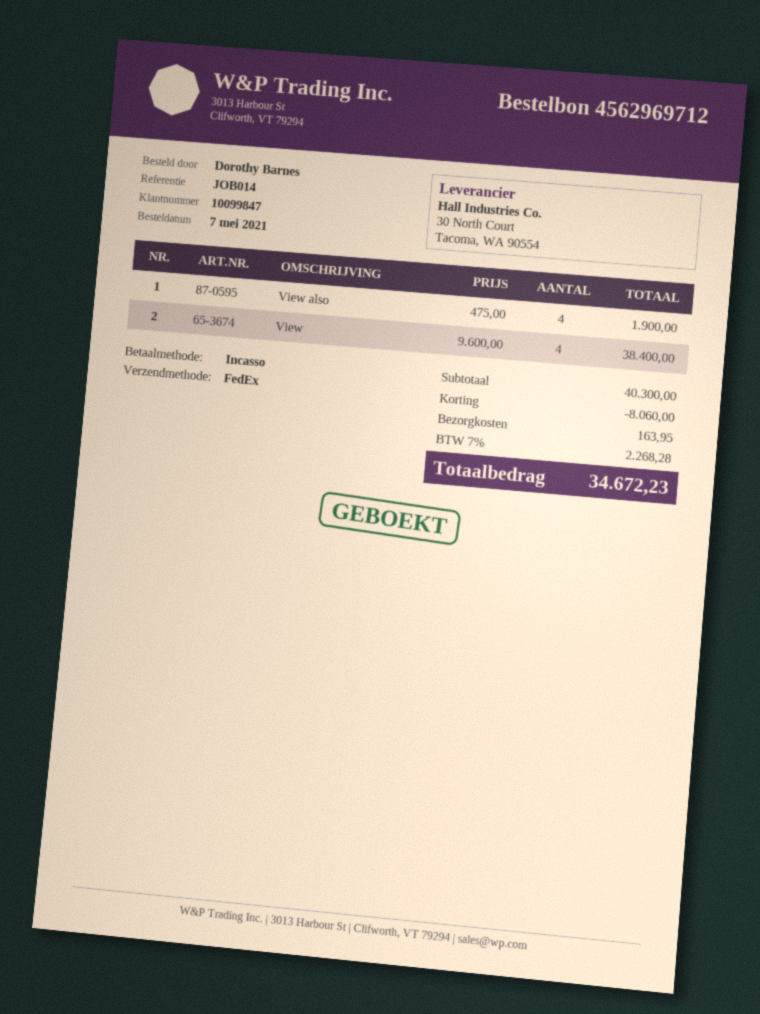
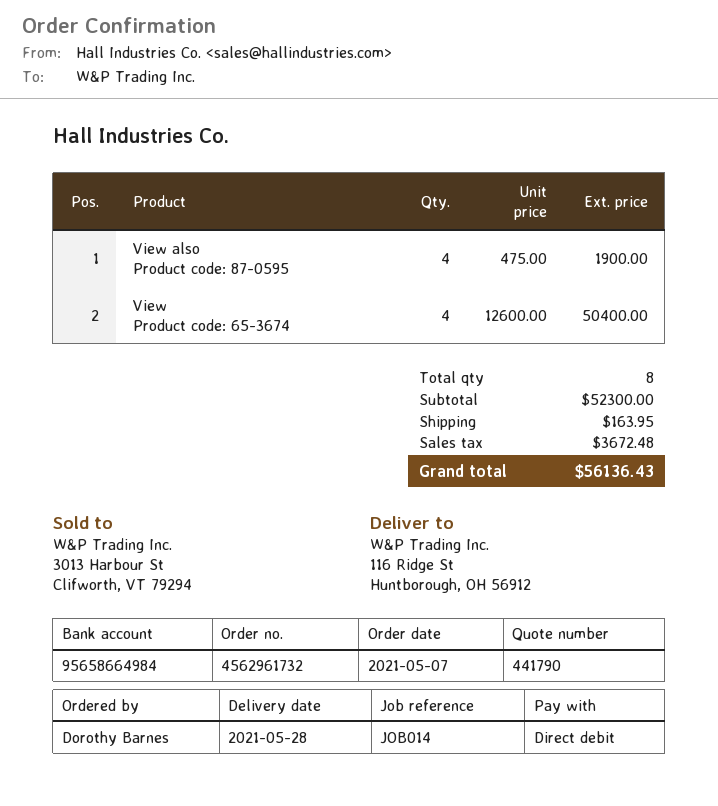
order number: 4562969712 -> 4562961732
View: 4 x 9600.00 = 38400.00 -> 4 x 12600.00 = 50400.00
subtotal: 40300.00 -> 52300.00
discount: 8060.00 -> none
tax: 2268.28 -> 3672.48
total: 34672.23 -> 56136.43

